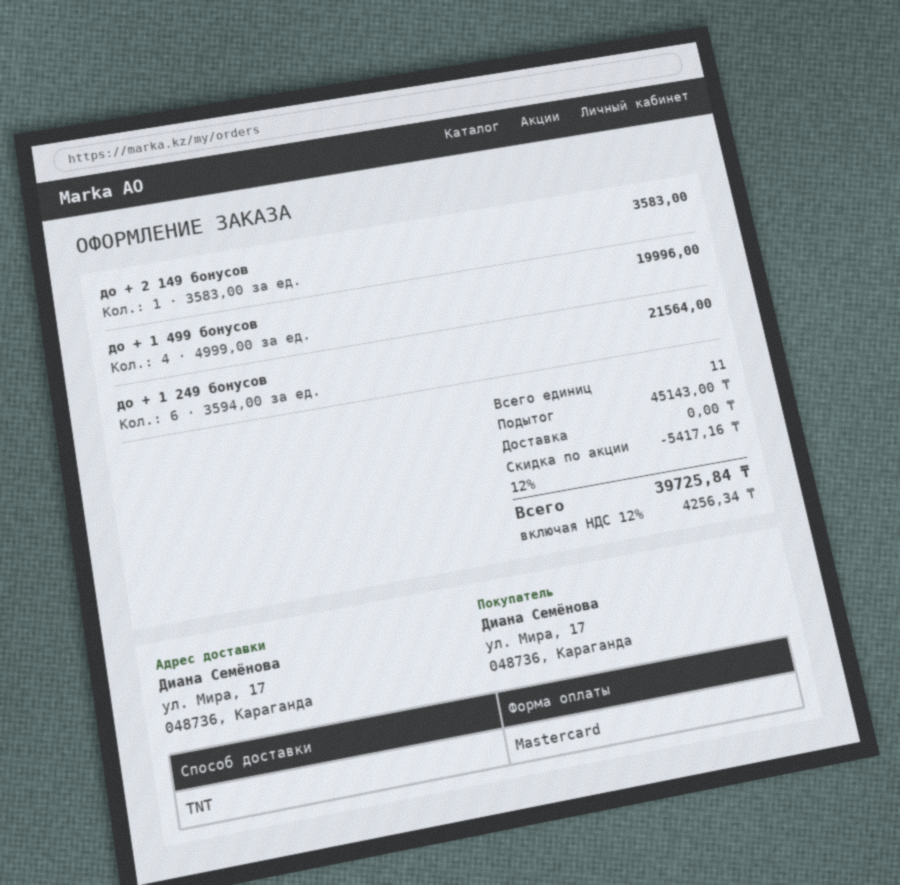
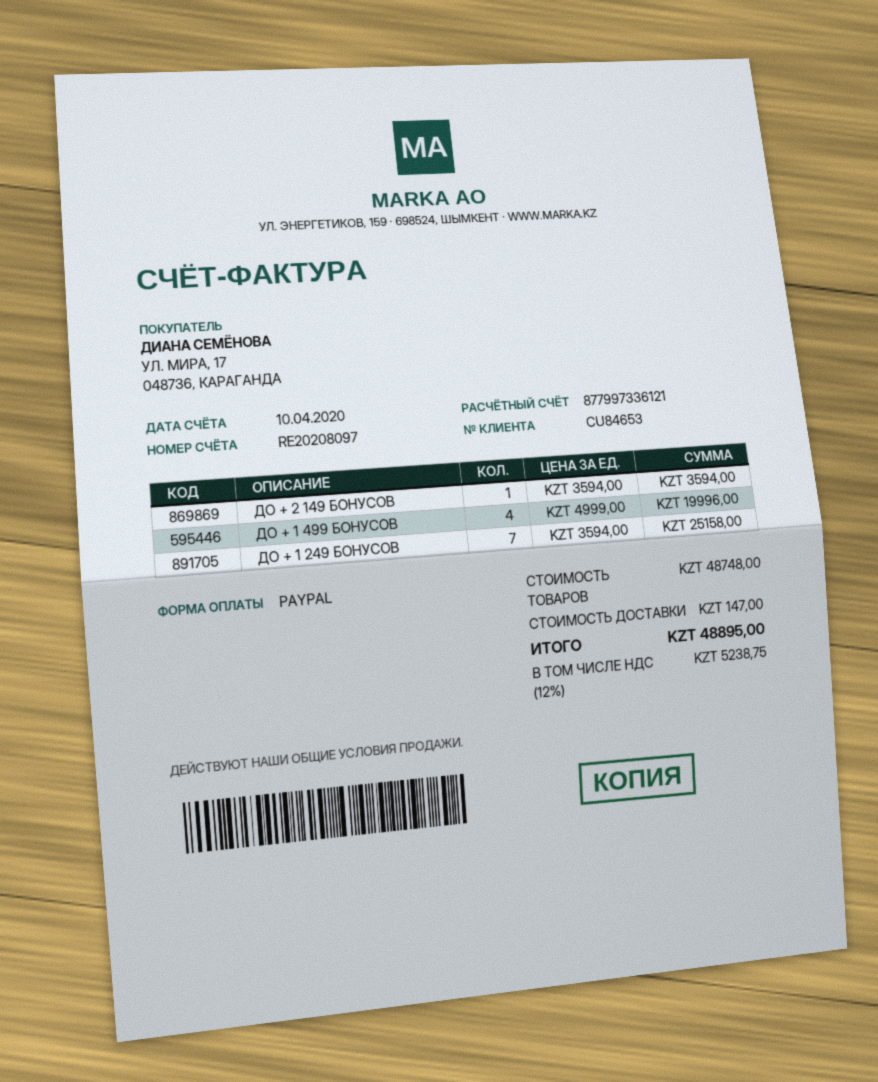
payment method: Mastercard -> PayPal
до + 2 149 бонусов: 1 x 3583.00 = 3583.00 -> 1 x 3594.00 = 3594.00
до + 1 249 бонусов: 6 x 3594.00 = 21564.00 -> 7 x 3594.00 = 25158.00
subtotal: 45143.00 -> 48748.00
discount: 12% = 5417.16 -> none
shipping: 0.00 -> 147.00
tax: 12% = 4256.34 -> 12% = 5238.75
total: 39725.84 -> 48895.00

